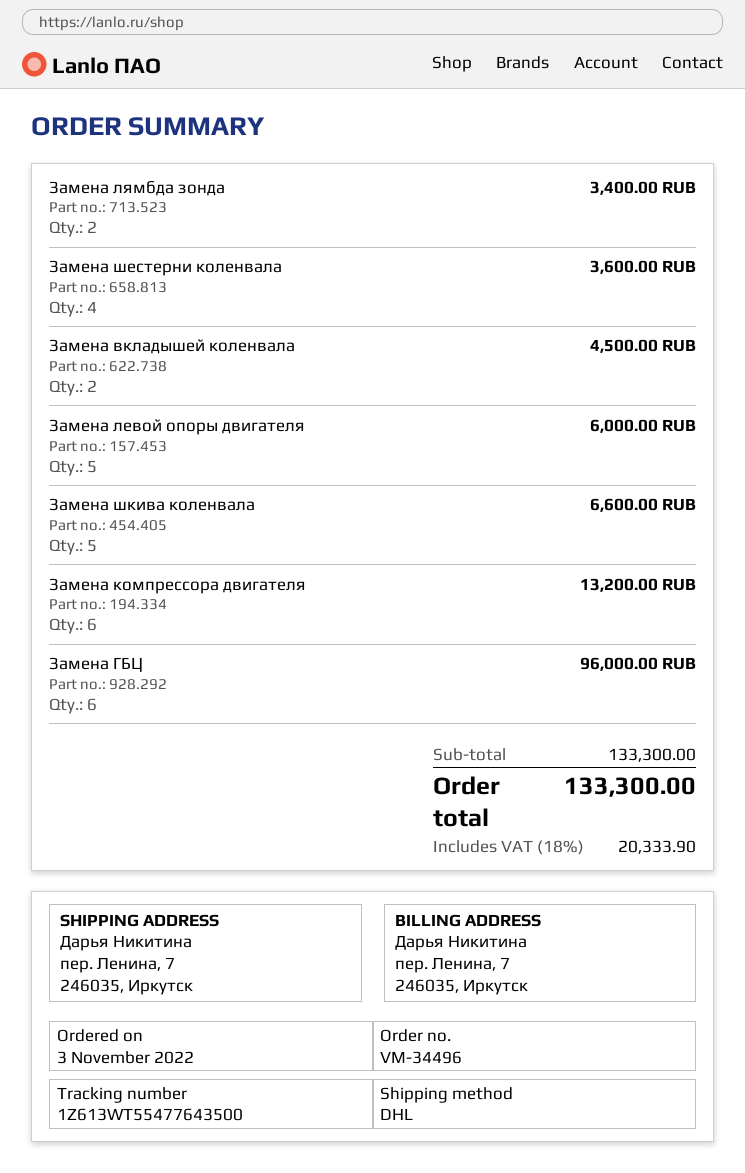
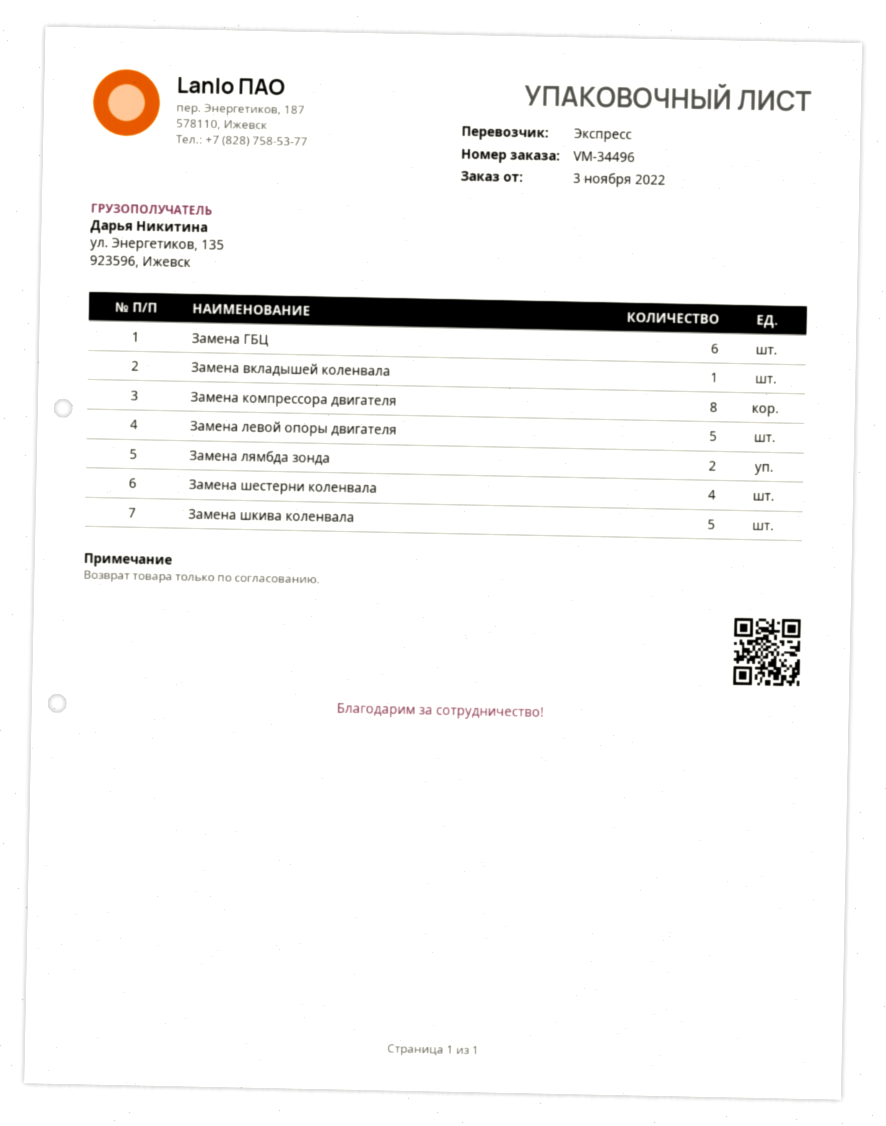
shipping method: DHL -> express
ship to: пер. Ленина, 7, 246035, Иркутск -> ул. Энергетиков, 135, 923596, Ижевск
Замена вкладышей коленвала: 2 -> 1
Замена компрессора двигателя: 6 -> 8

